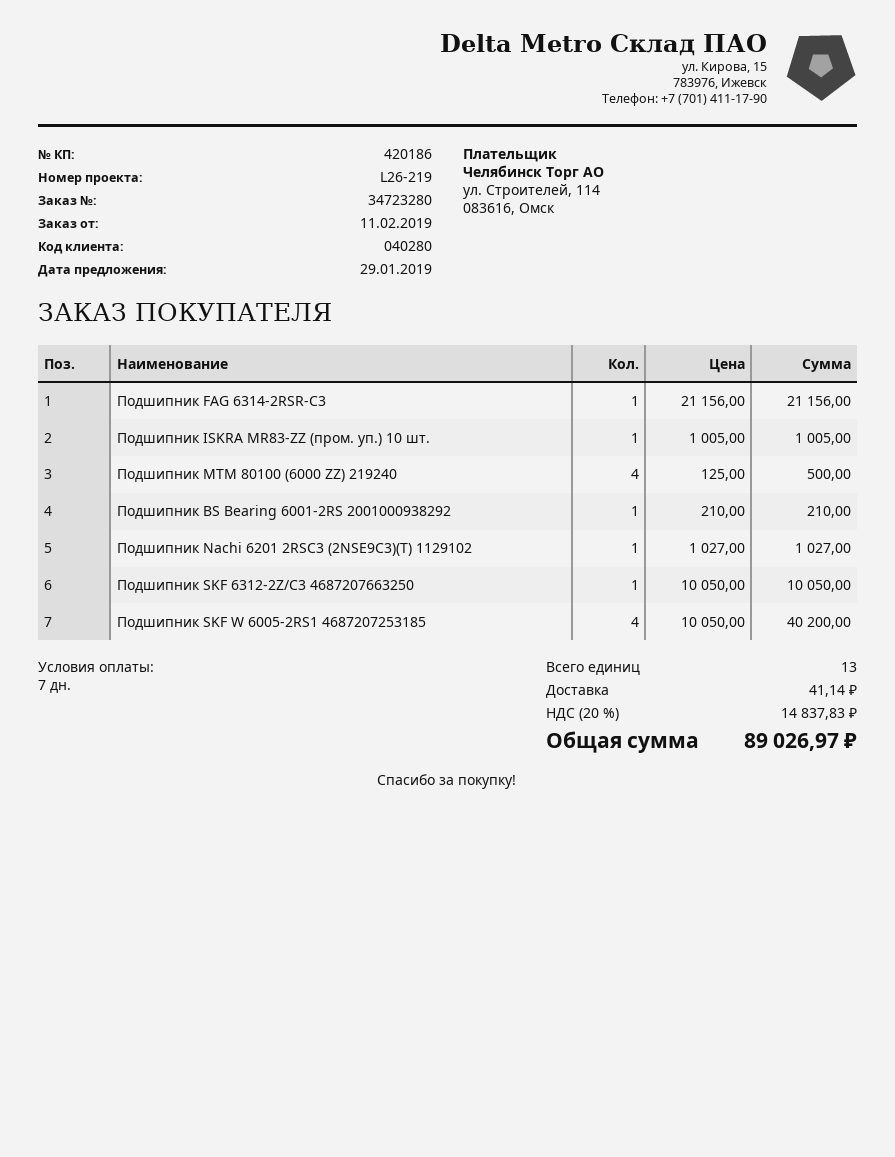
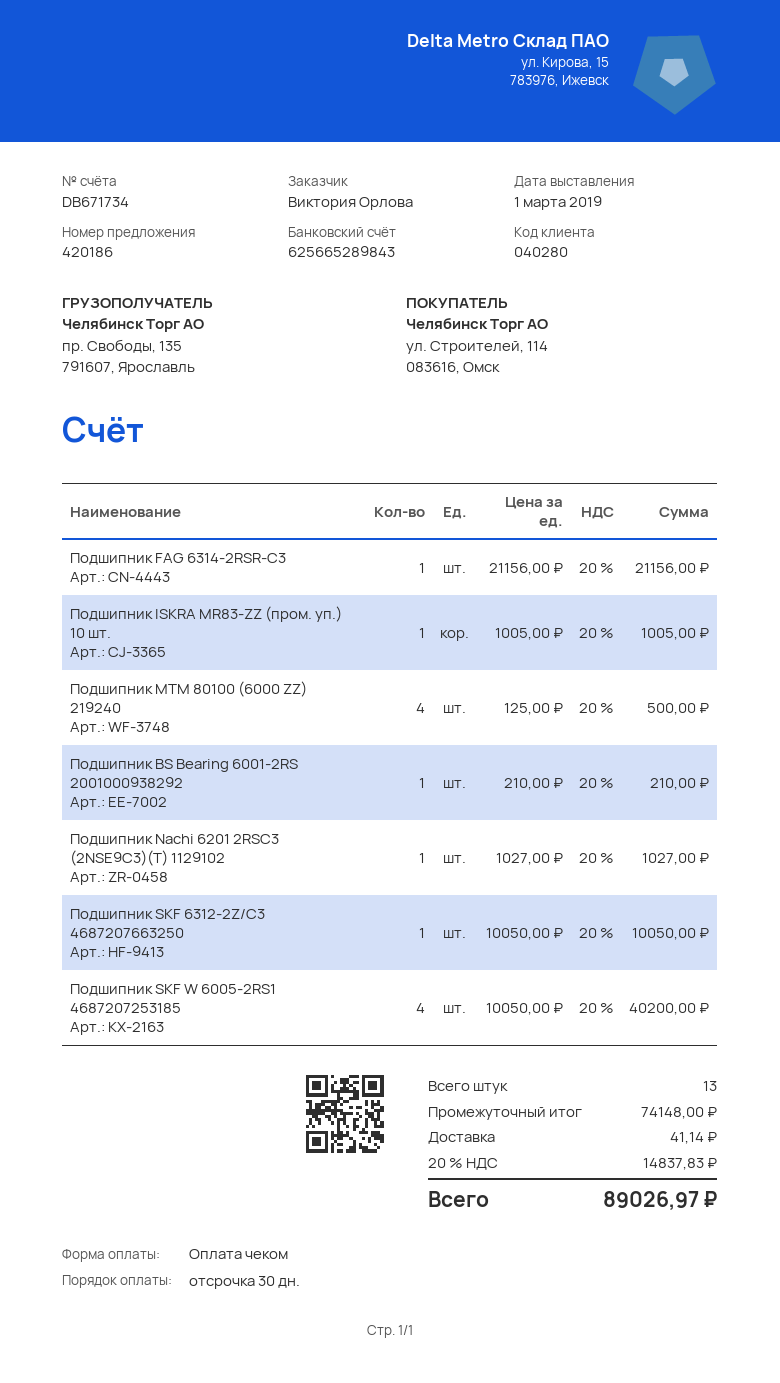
payment terms: 7 days -> 30 days

